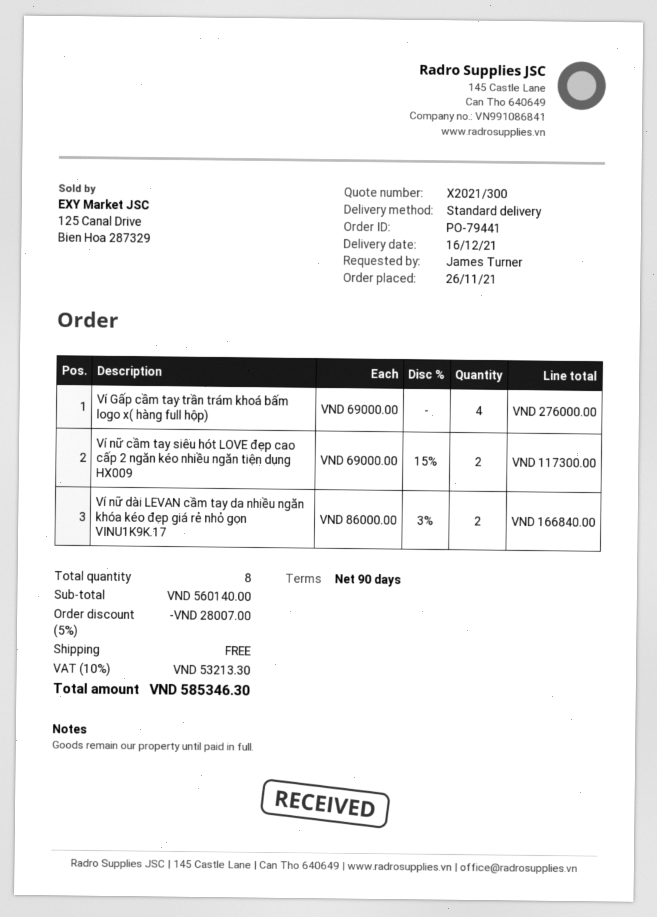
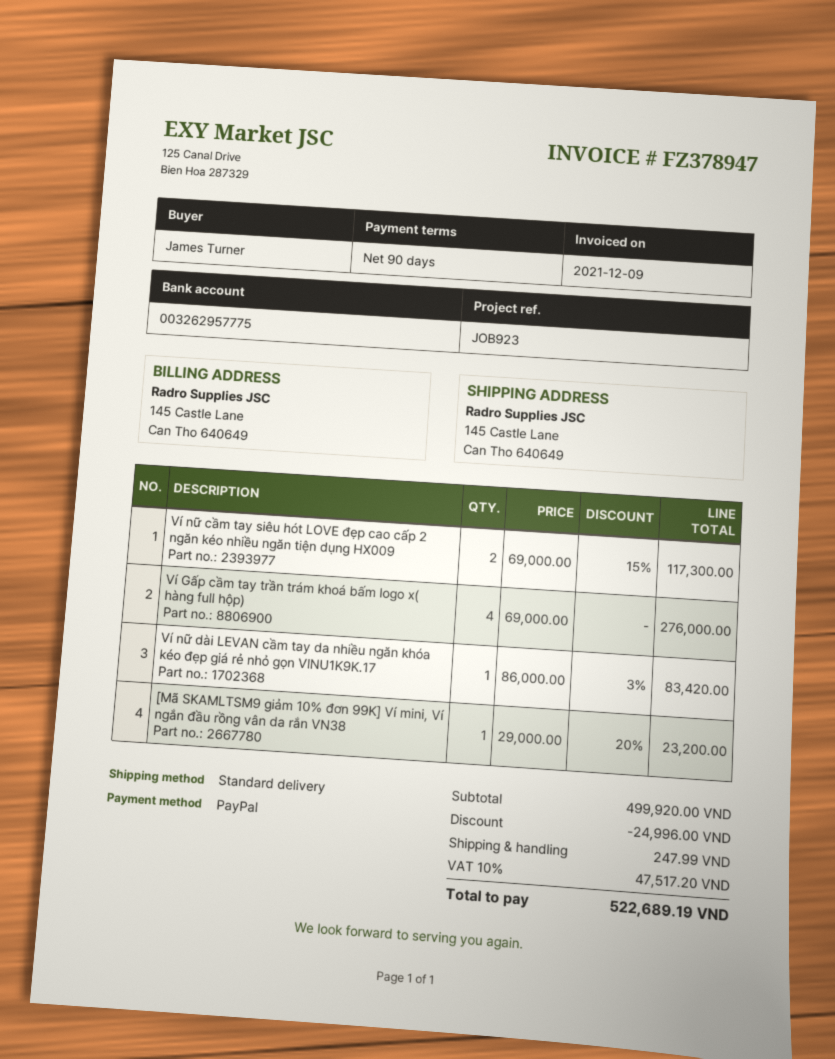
Ví nữ dài LEVAN cầm tay da nhiều ngăn khóa kéo đẹp giá rẻ nhỏ gọn VINU1K9K.17: 2 x 86000.00 - 3% = 166840.00 -> 1 x 86000.00 - 3% = 83420.00
[Mã SKAMLTSM9 giảm 10% đơn 99K] Ví mini, Ví ngắn đầu rồng vân da rắn VN38: none -> 1 x 29000.00 - 20% = 23200.00
subtotal: 560140.00 -> 499920.00
discount: 28007.00 -> 24996.00
shipping: 0.00 -> 247.99
tax: 10% = 53213.30 -> 10% = 47517.20
total: 585346.30 -> 522689.19

